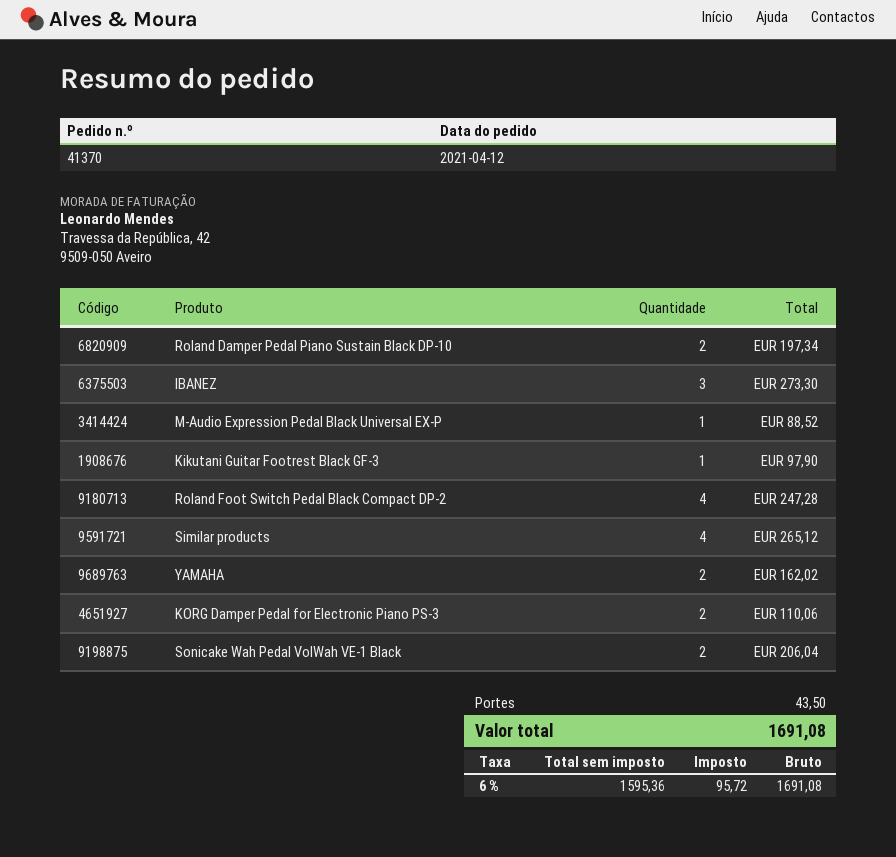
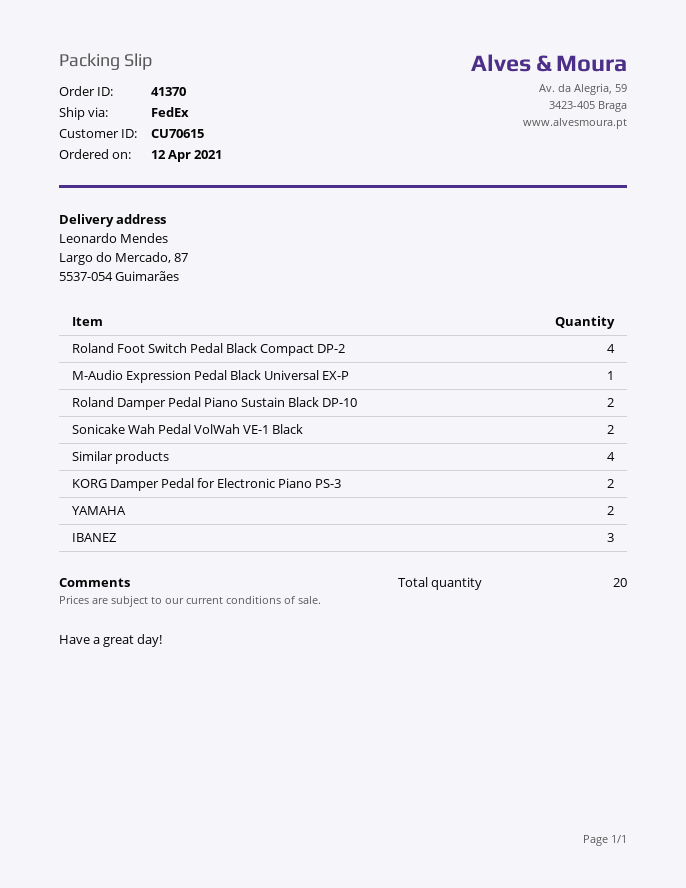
Kikutani Guitar Footrest Black GF-3: 1 -> none

